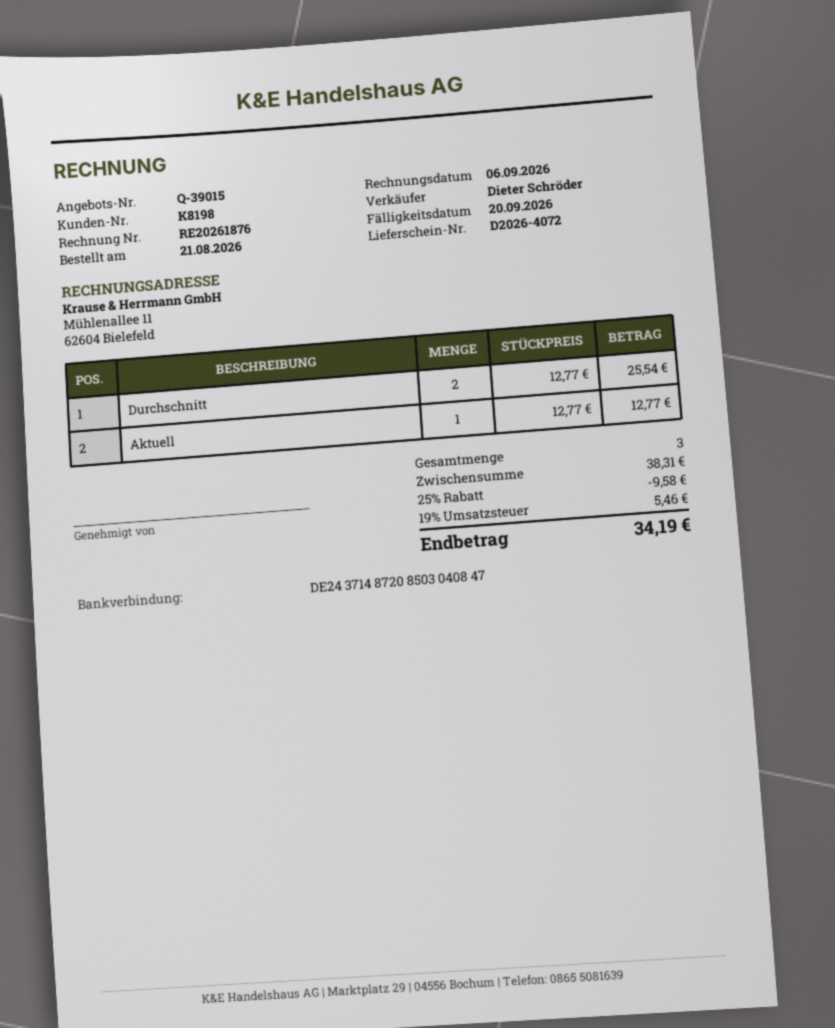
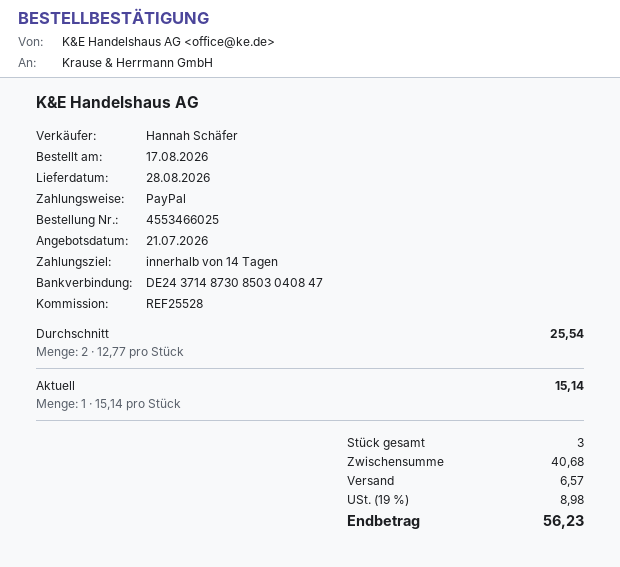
order date: 2026-08-21 -> 2026-08-17
sales rep: Dieter Schröder -> Hannah Schäfer
bank account: DE24371487208503040847 -> DE24371487308503040847
Aktuell: 1 x 12.77 = 12.77 -> 1 x 15.14 = 15.14
subtotal: 38.31 -> 40.68
discount: 25% = 9.58 -> none
shipping: none -> 6.57
tax: 19% = 5.46 -> 19% = 8.98
total: 34.19 -> 56.23

